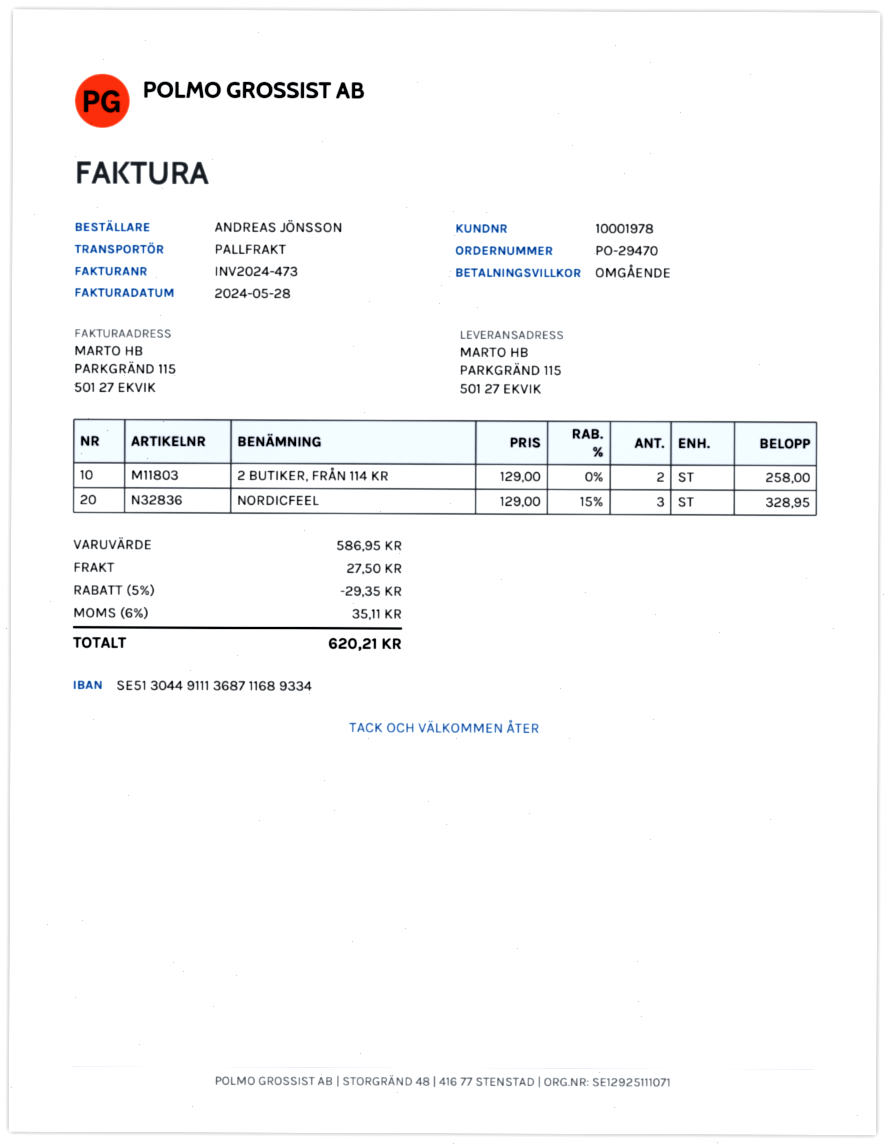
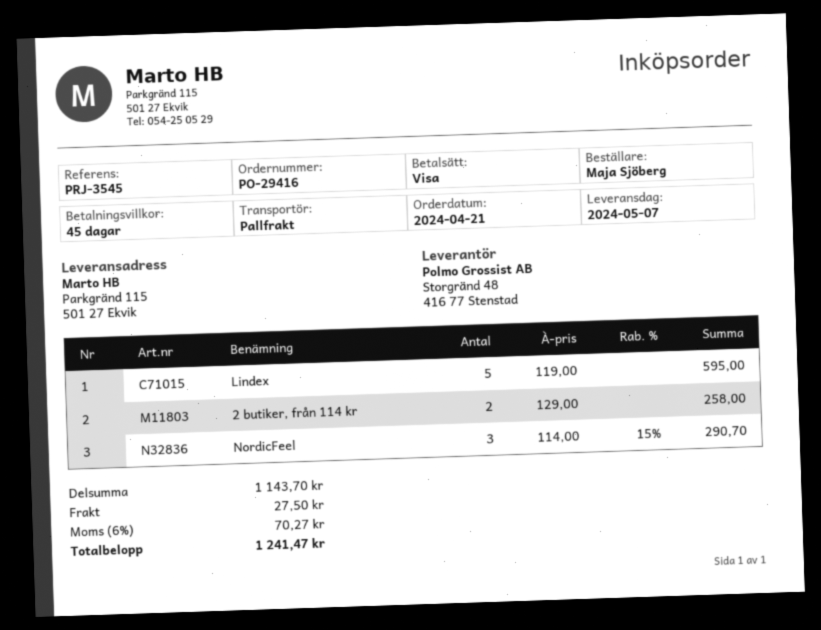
order number: PO-29470 -> PO-29416
payment terms: on receipt -> 45 days
ordered by: ANDREAS JÖNSSON -> Maja Sjöberg
NORDICFEEL: 3 x 129.00 - 15% = 328.95 -> 3 x 114.00 - 15% = 290.70
Lindex: none -> 5 x 119.00 = 595.00
subtotal: 586.95 -> 1143.70
discount: 5% = 29.35 -> none
tax: 6% = 35.11 -> 6% = 70.27
total: 620.21 -> 1241.47

